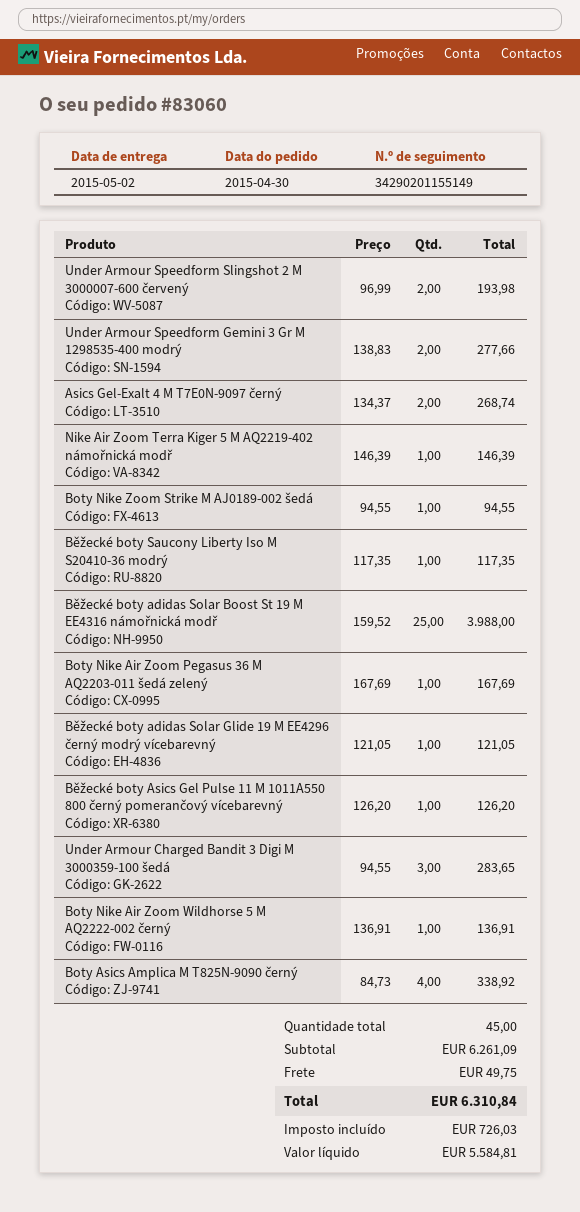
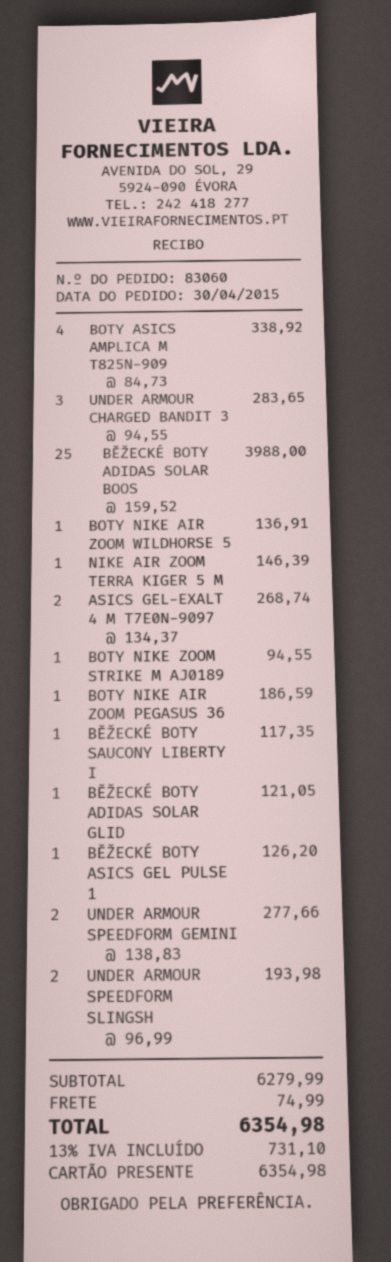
Boty Nike Air Zoom Pegasus 36 M AQ2203-011 šedá zelený: 1 x 167.69 = 167.69 -> 1 x 186.59 = 186.59
subtotal: 6261.09 -> 6279.99
shipping: 49.75 -> 74.99
tax: 726.03 -> 731.10
total: 6310.84 -> 6354.98

